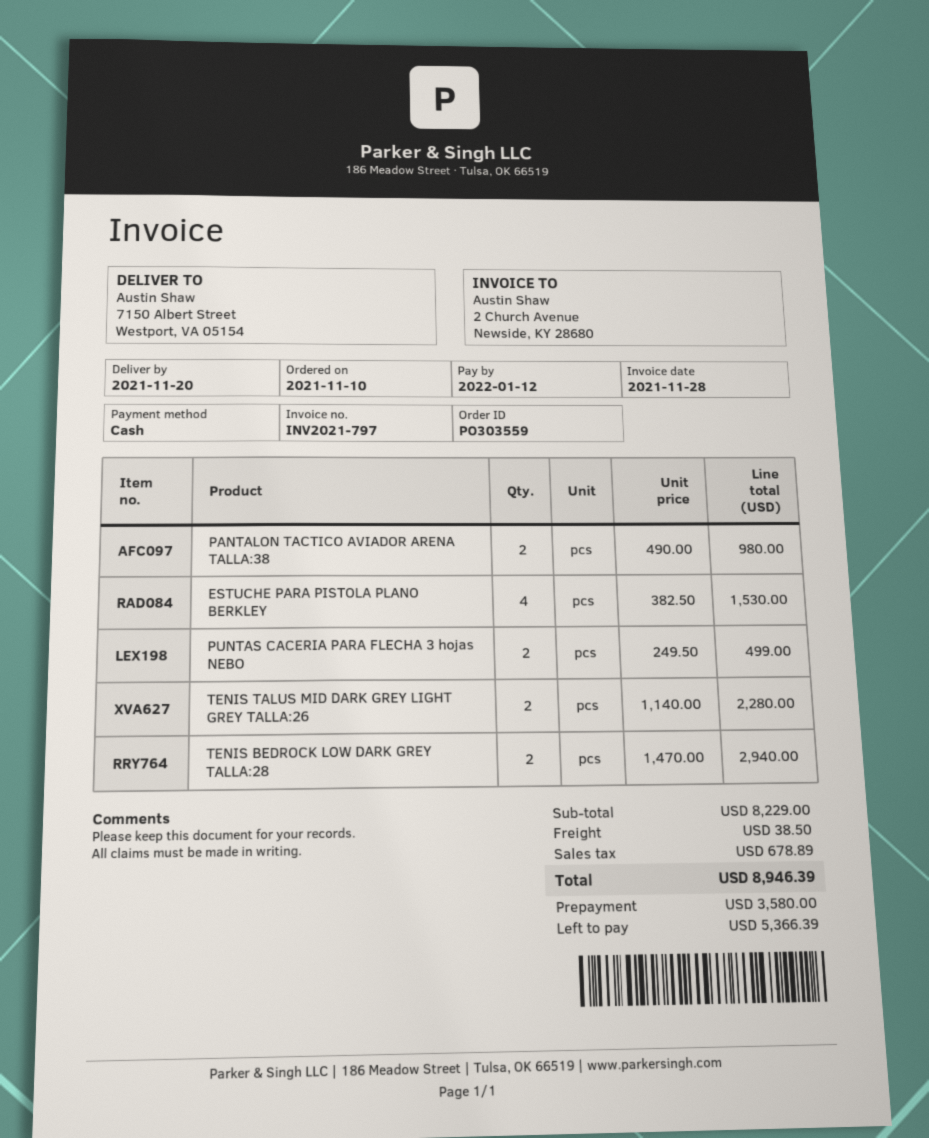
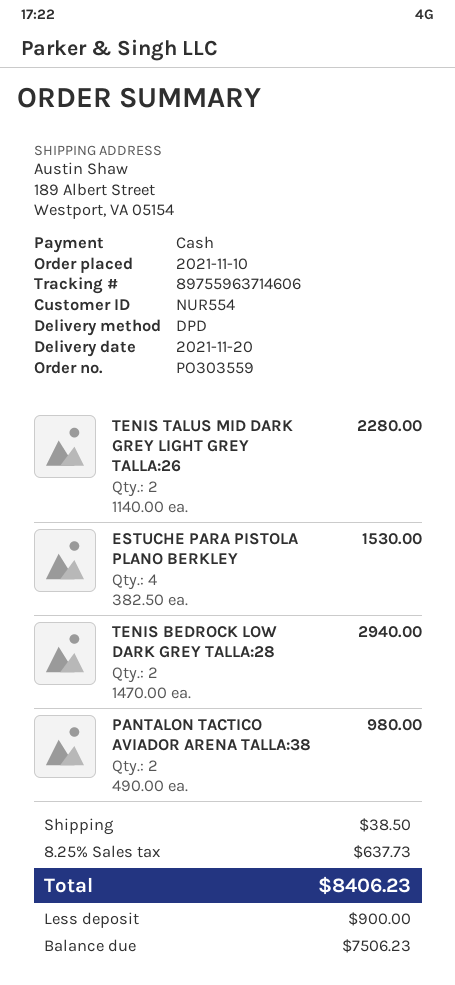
ship to: 7150 Albert Street, Westport, VA 05154 -> 189 Albert Street, Westport, VA 05154
PUNTAS CACERIA PARA FLECHA 3 hojas NEBO: 2 x 249.50 = 499.00 -> none
tax: 678.89 -> 637.73
total: 8946.39 -> 8406.23
deposit: 3580.00 -> 900.00
balance: 5366.39 -> 7506.23

